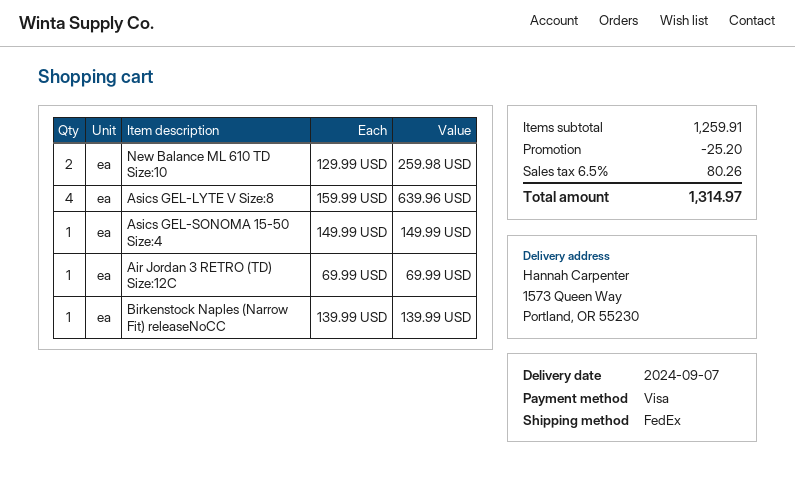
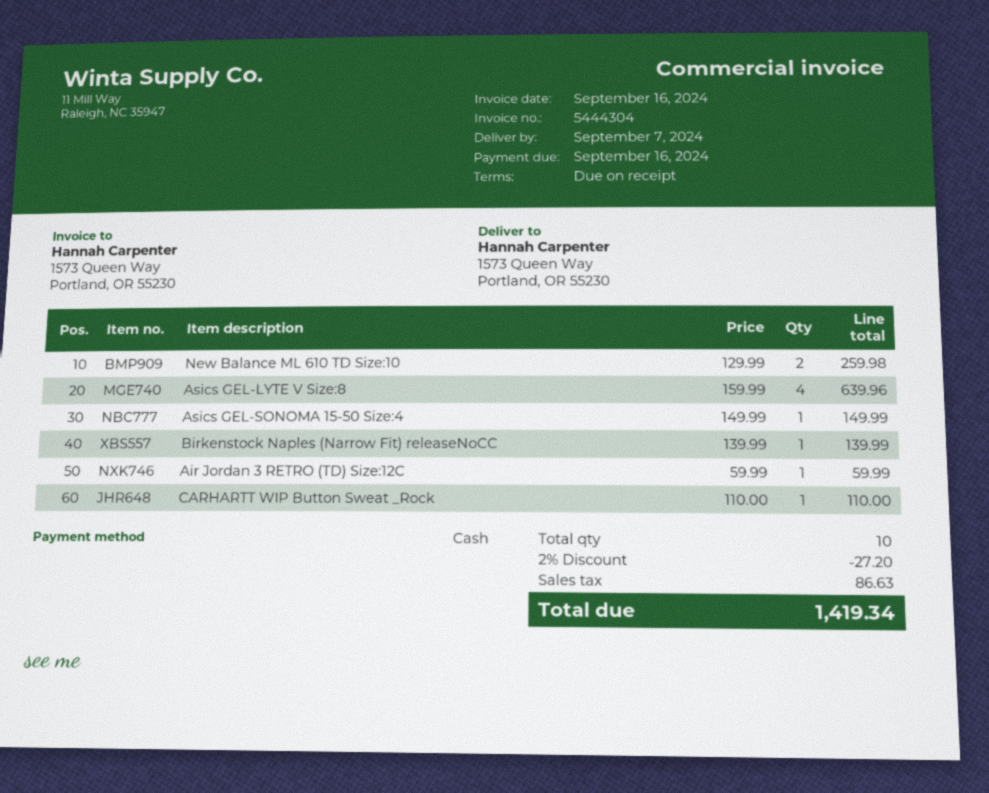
payment method: Visa -> cash
Air Jordan 3 RETRO (TD) Size:12C: 1 x 69.99 = 69.99 -> 1 x 59.99 = 59.99
CARHARTT WIP Button Sweat _Rock: none -> 1 x 110.00 = 110.00
discount: 25.20 -> 27.20
tax: 80.26 -> 86.63
total: 1314.97 -> 1419.34

